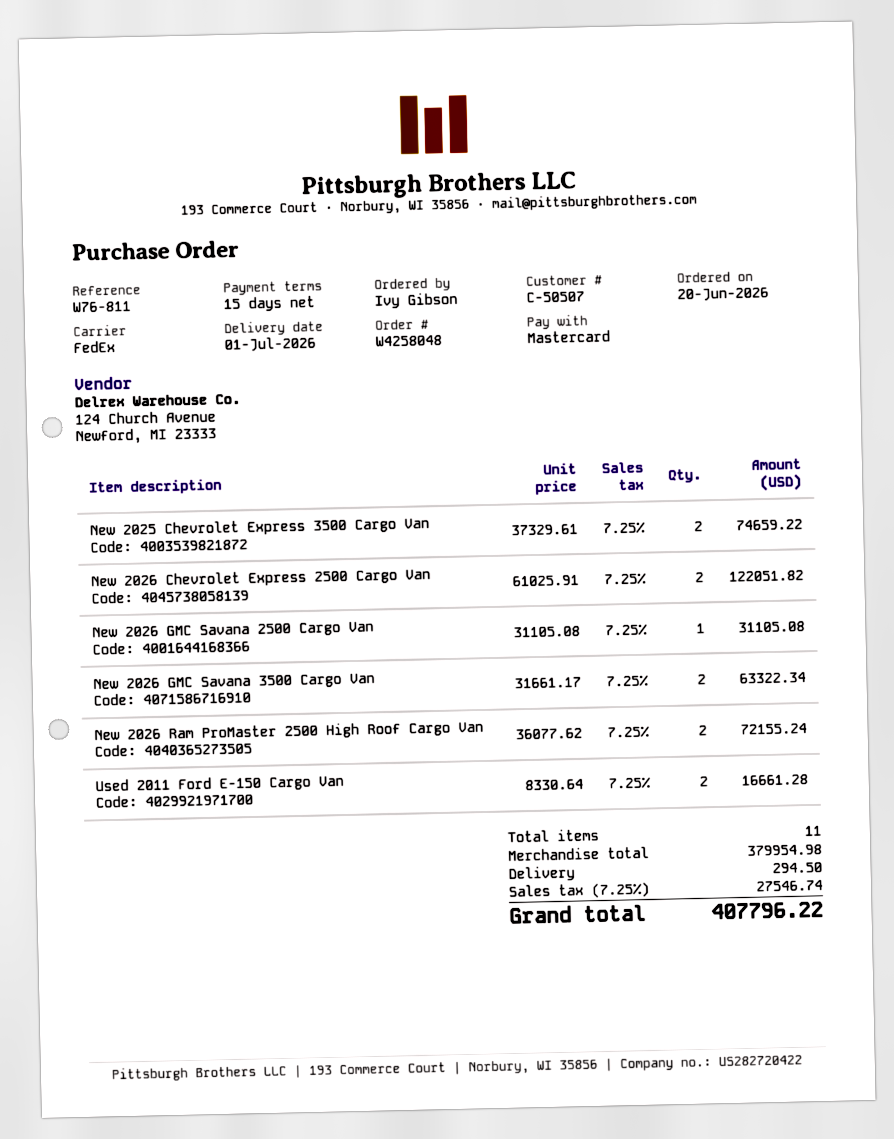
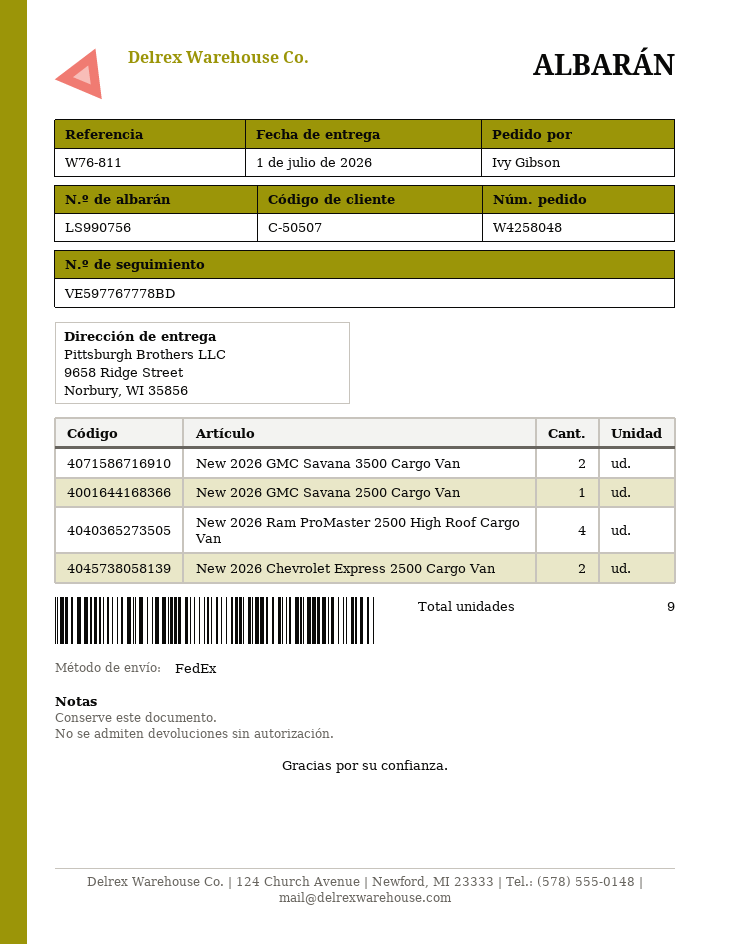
New 2025 Chevrolet Express 3500 Cargo Van: 2 -> none
New 2026 Ram ProMaster 2500 High Roof Cargo Van: 2 -> 4
Used 2011 Ford E-150 Cargo Van: 2 -> none
total quantity: 11 -> 9

